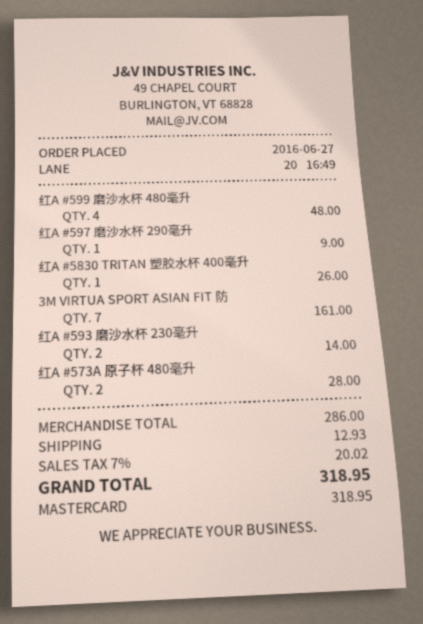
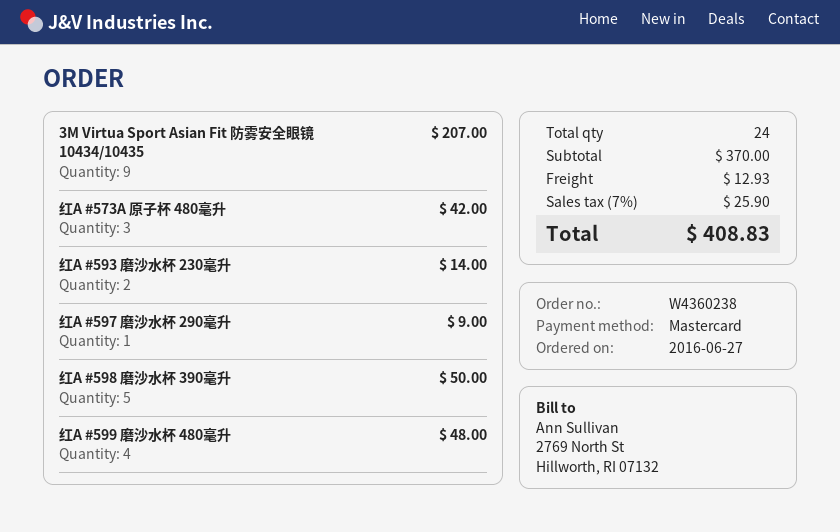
红A #5830 TRITAN 塑胶水杯 400毫升: 1 for 26.00 -> none
3M VIRTUA SPORT ASIAN FIT 防: 7 for 161.00 -> 9 for 207.00
红A #573A 原子杯 480毫升: 2 for 28.00 -> 3 for 42.00
红A #598 磨沙水杯 390毫升: none -> 5 for 50.00
subtotal: 286.00 -> 370.00
tax: 7% = 20.02 -> 7% = 25.90
total: 318.95 -> 408.83

